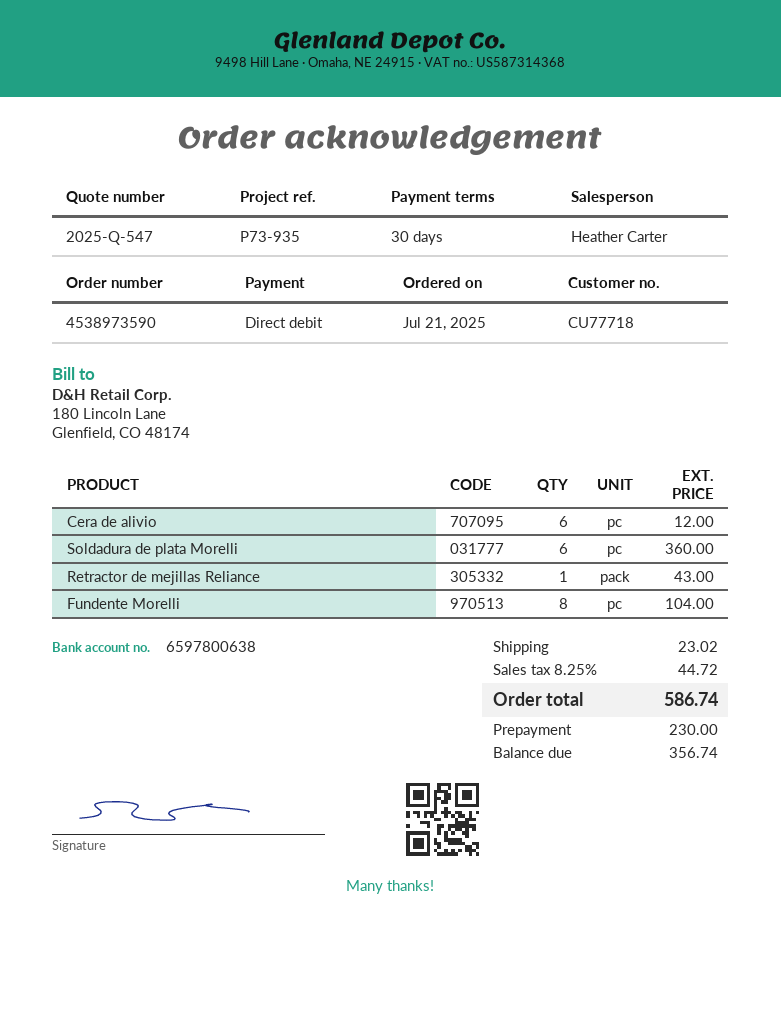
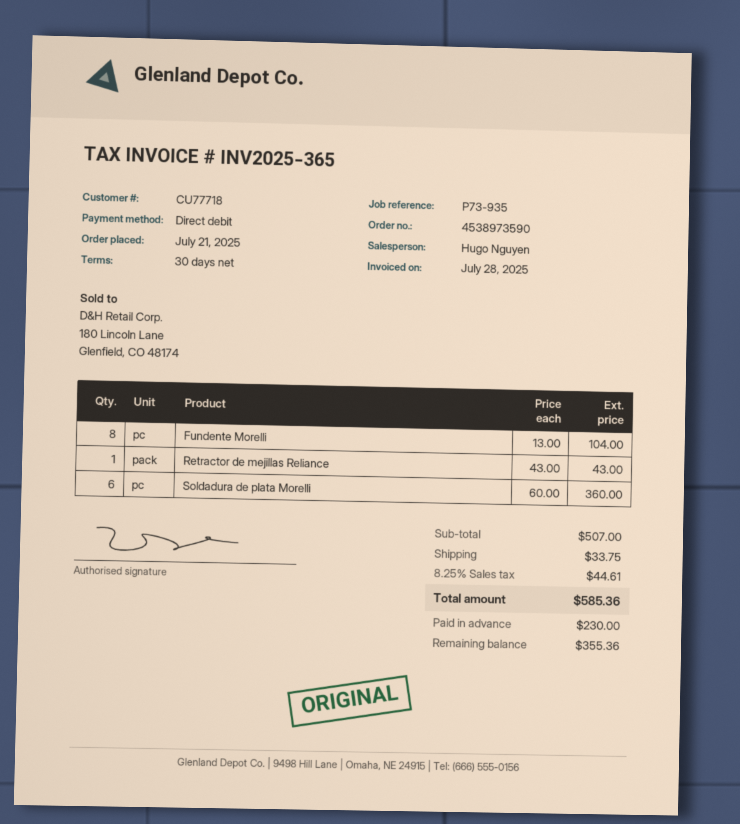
sales rep: Heather Carter -> Hugo Nguyen
Cera de alivio: 6 for 12.00 -> none
shipping: 23.02 -> 33.75
tax: 8.25% = 44.72 -> 8.25% = 44.61
total: 586.74 -> 585.36
balance: 356.74 -> 355.36

